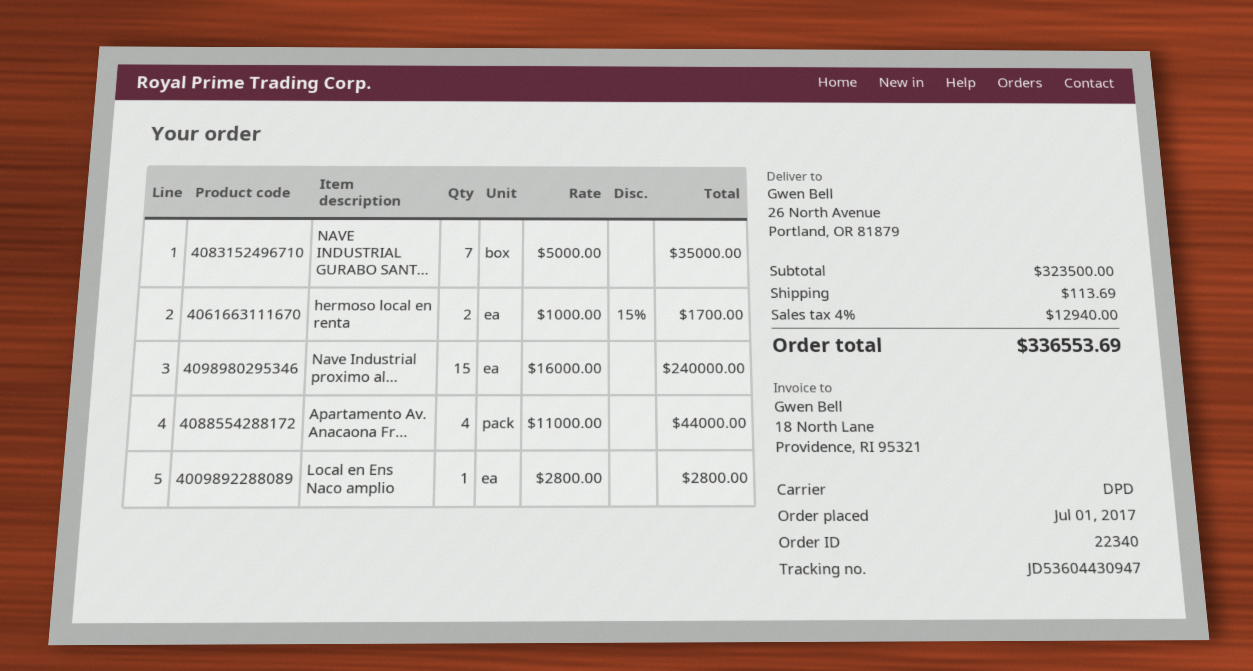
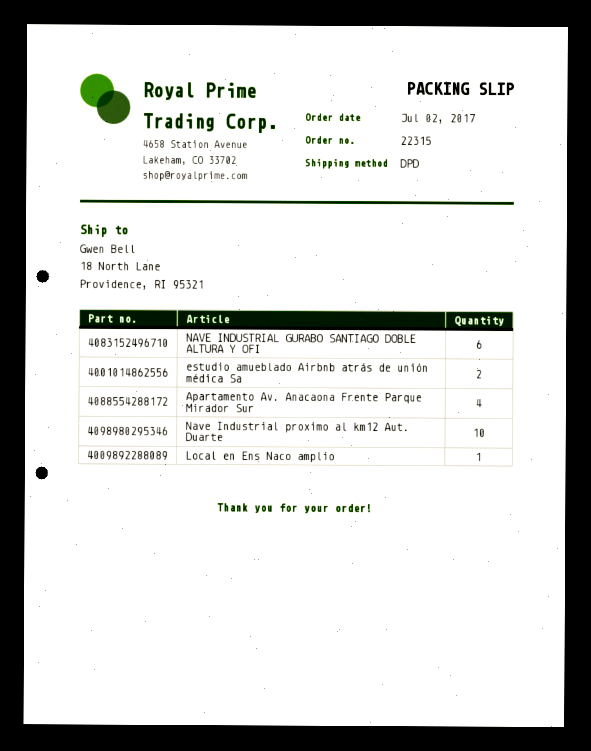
order number: 22340 -> 22315
order date: 2017-07-01 -> 2017-07-02
ship to: 26 North Avenue, Portland, OR 81879 -> 18 North Lane, Providence, RI 95321
NAVE INDUSTRIAL GURABO SANT...: 7 -> 6
hermoso local en renta: 2 -> none
Nave Industrial proximo al...: 15 -> 10
estudio amueblado Airbnb atrás de unión médica Sa: none -> 2

